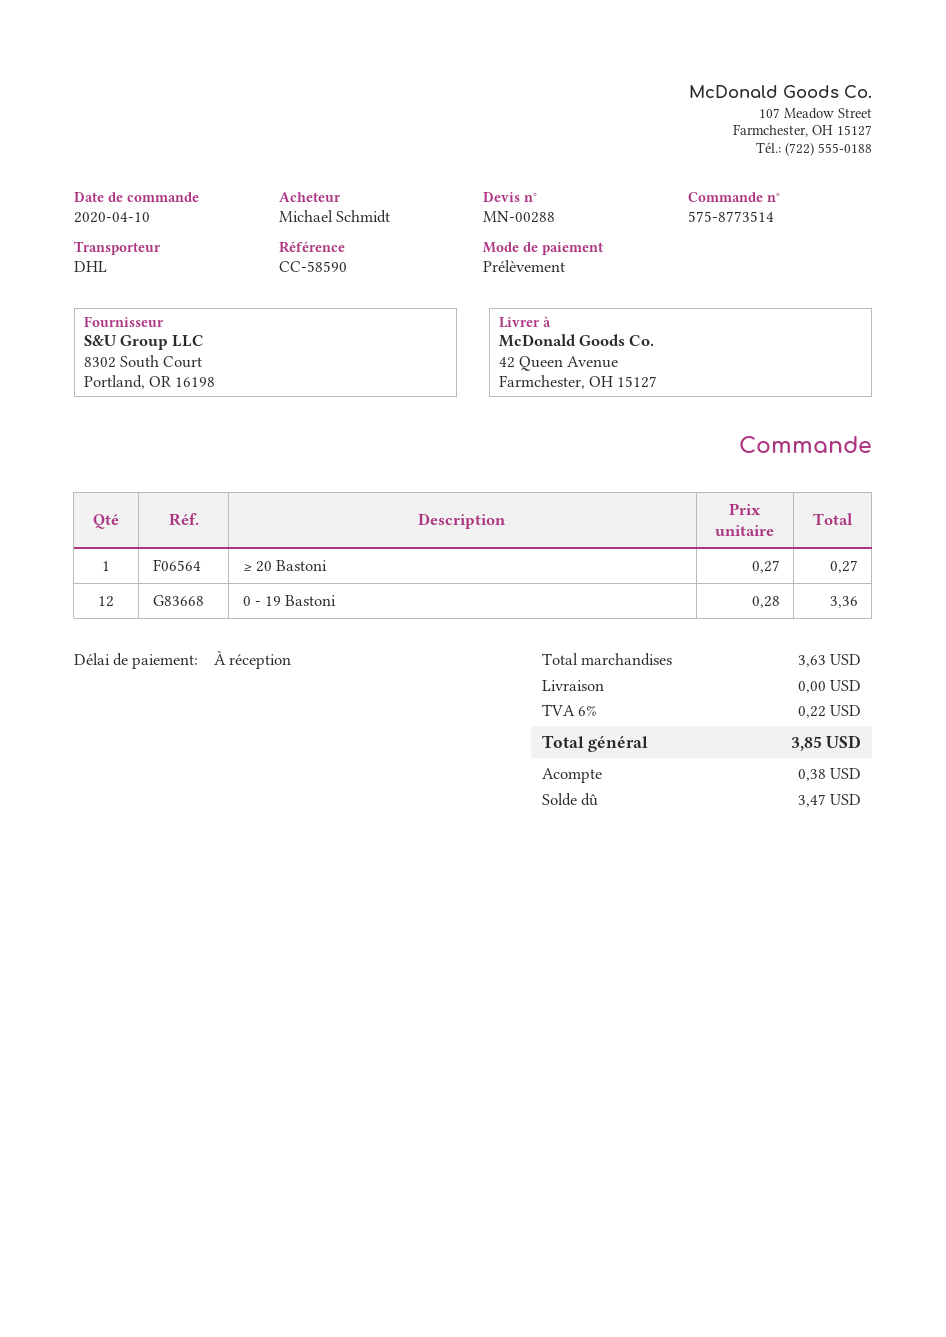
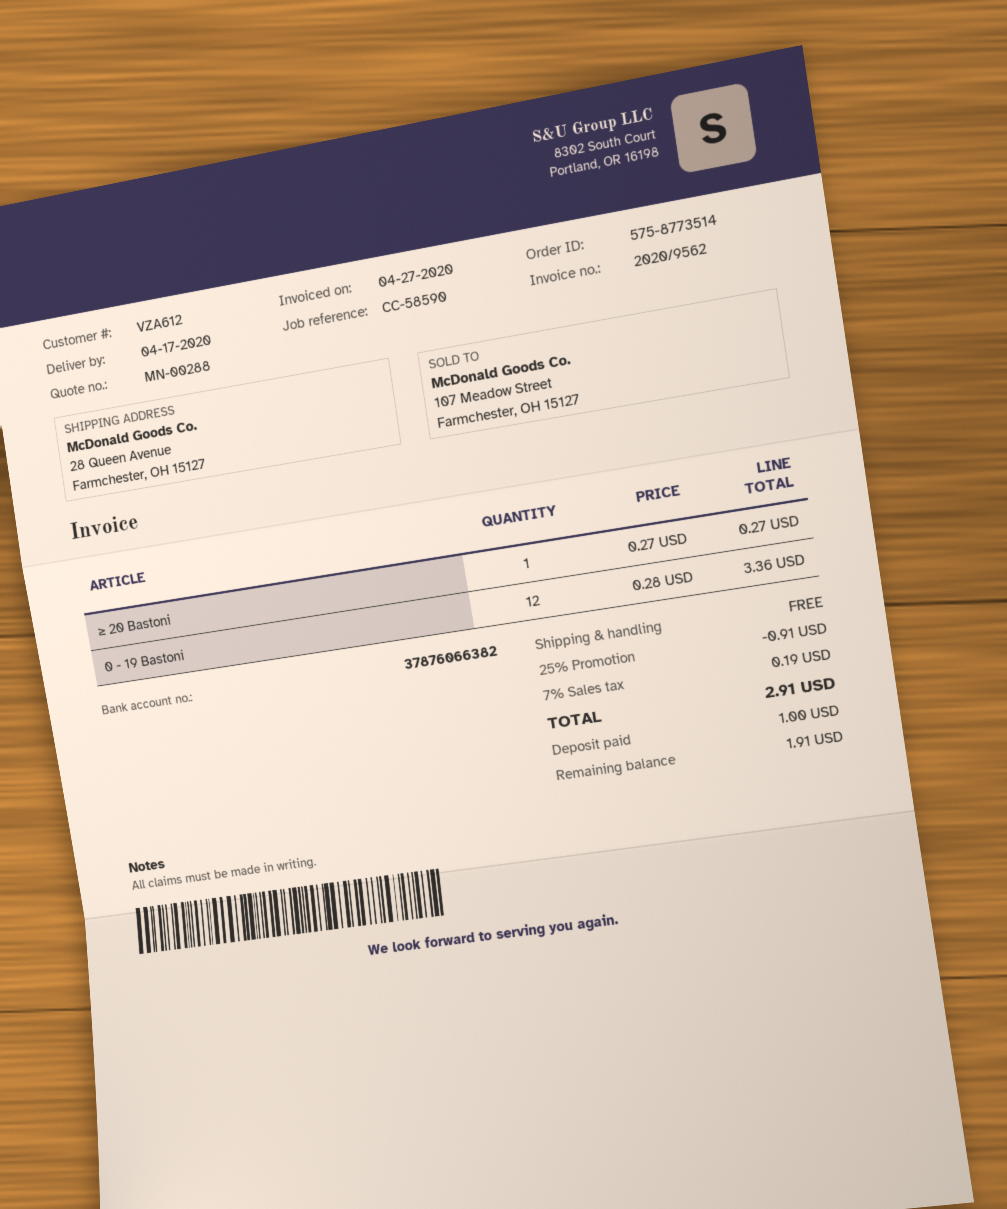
ship to: 42 Queen Avenue, Farmchester, OH 15127 -> 28 Queen Avenue, Farmchester, OH 15127
discount: none -> 25% = 0.91
tax: 6% = 0.22 -> 7% = 0.19
total: 3.85 -> 2.91
deposit: 0.38 -> 1.00
balance: 3.47 -> 1.91

